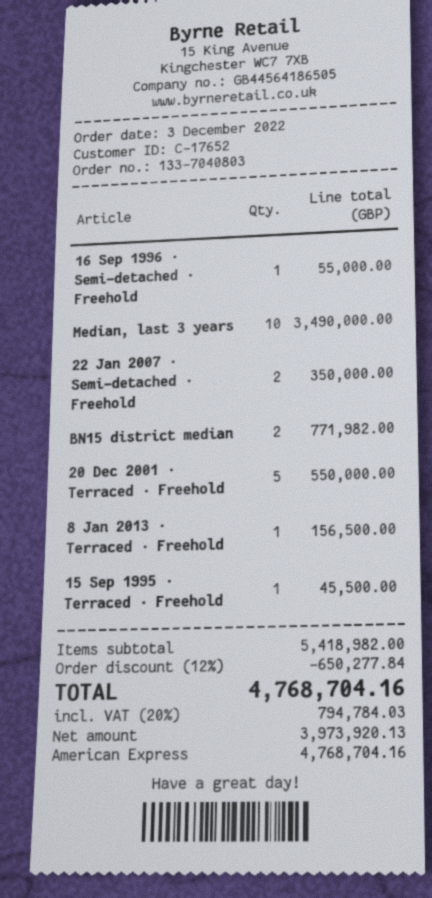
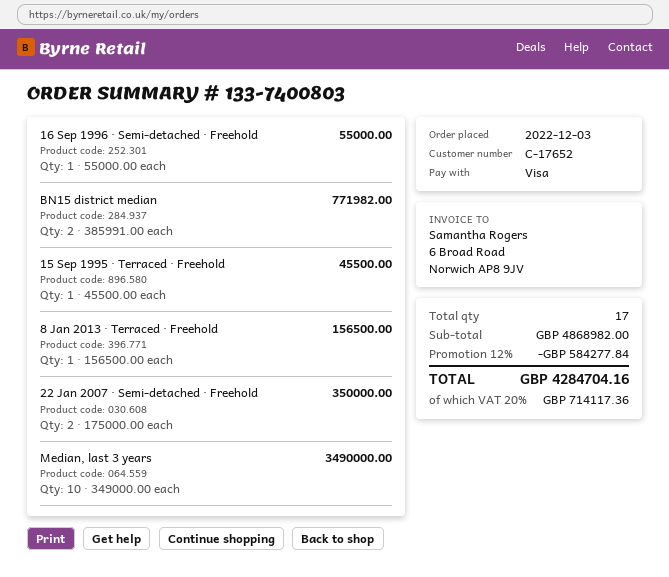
order number: 133-7040803 -> 133-7400803
payment method: American Express -> Visa
20 Dec 2001 · Terraced · Freehold: 5 for 550000.00 -> none
subtotal: 5418982.00 -> 4868982.00
discount: 12% = 650277.84 -> 12% = 584277.84
tax: 20% = 794784.03 -> 20% = 714117.36
total: 4768704.16 -> 4284704.16

